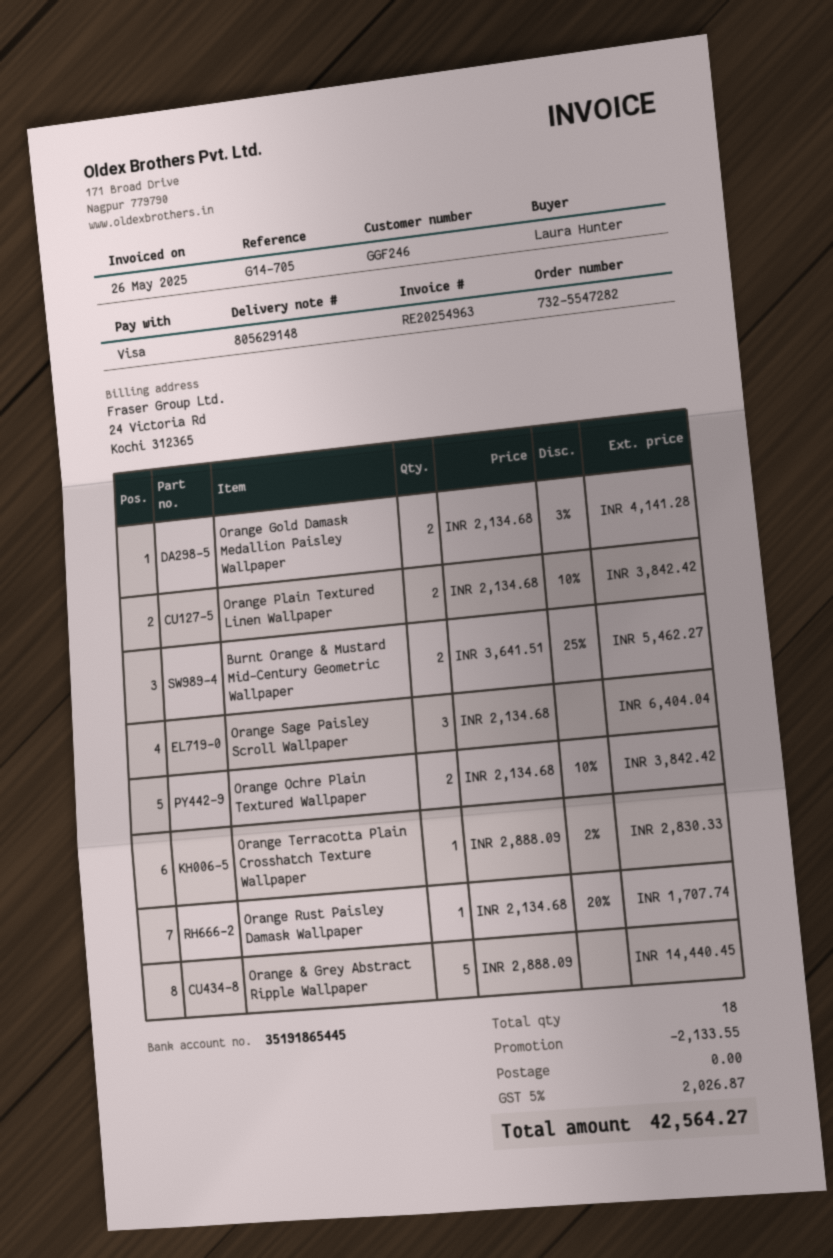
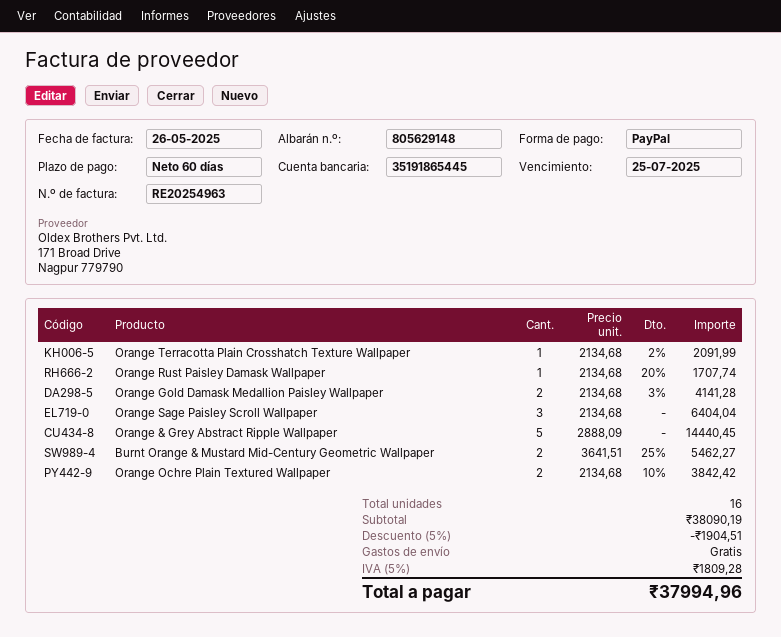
payment method: Visa -> PayPal
Orange Plain Textured Linen Wallpaper: 2 x 2134.68 - 10% = 3842.42 -> none
Orange Terracotta Plain Crosshatch Texture Wallpaper: 1 x 2888.09 - 2% = 2830.33 -> 1 x 2134.68 - 2% = 2091.99
total quantity: 18 -> 16
discount: 2133.55 -> 1904.51
tax: 5% = 2026.87 -> 5% = 1809.28
total: 42564.27 -> 37994.96

